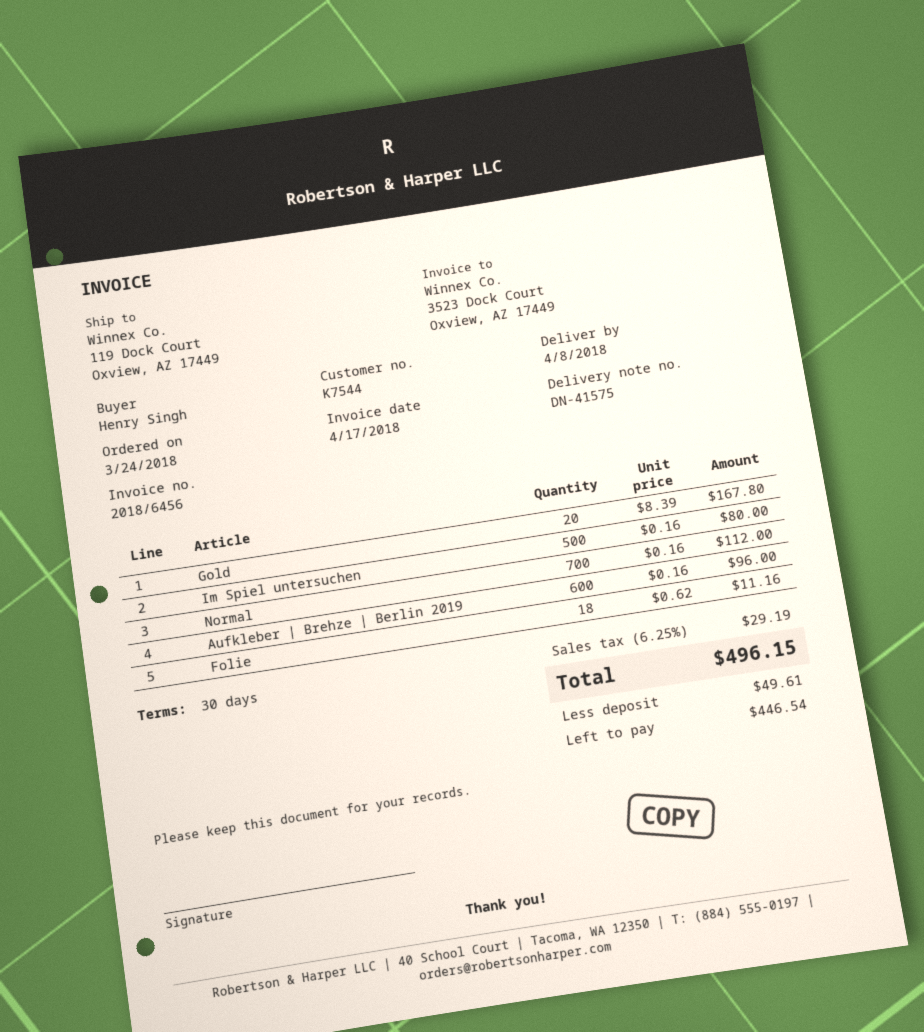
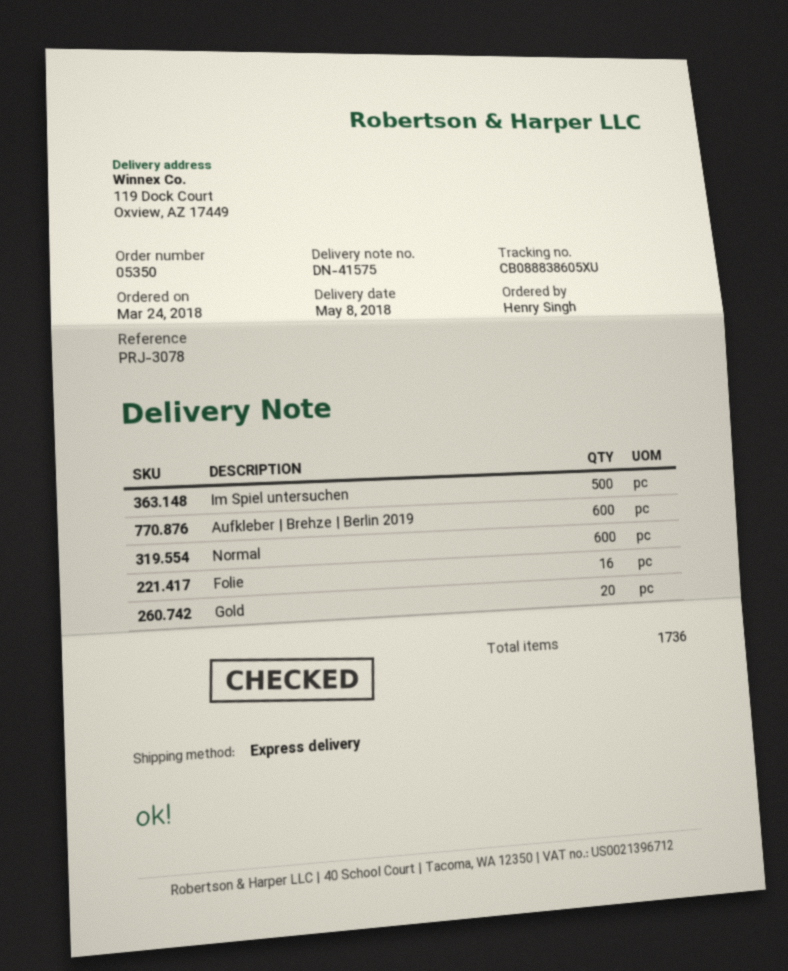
delivery date: 2018-04-08 -> 2018-05-08
Normal: 700 -> 600
Folie: 18 -> 16

